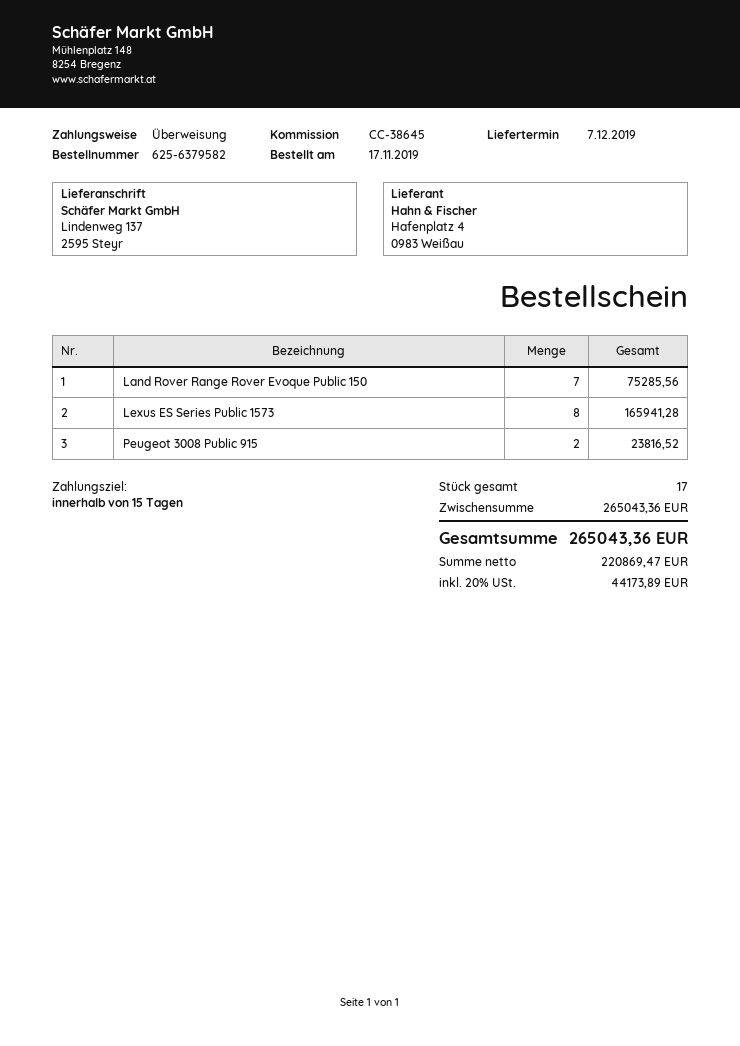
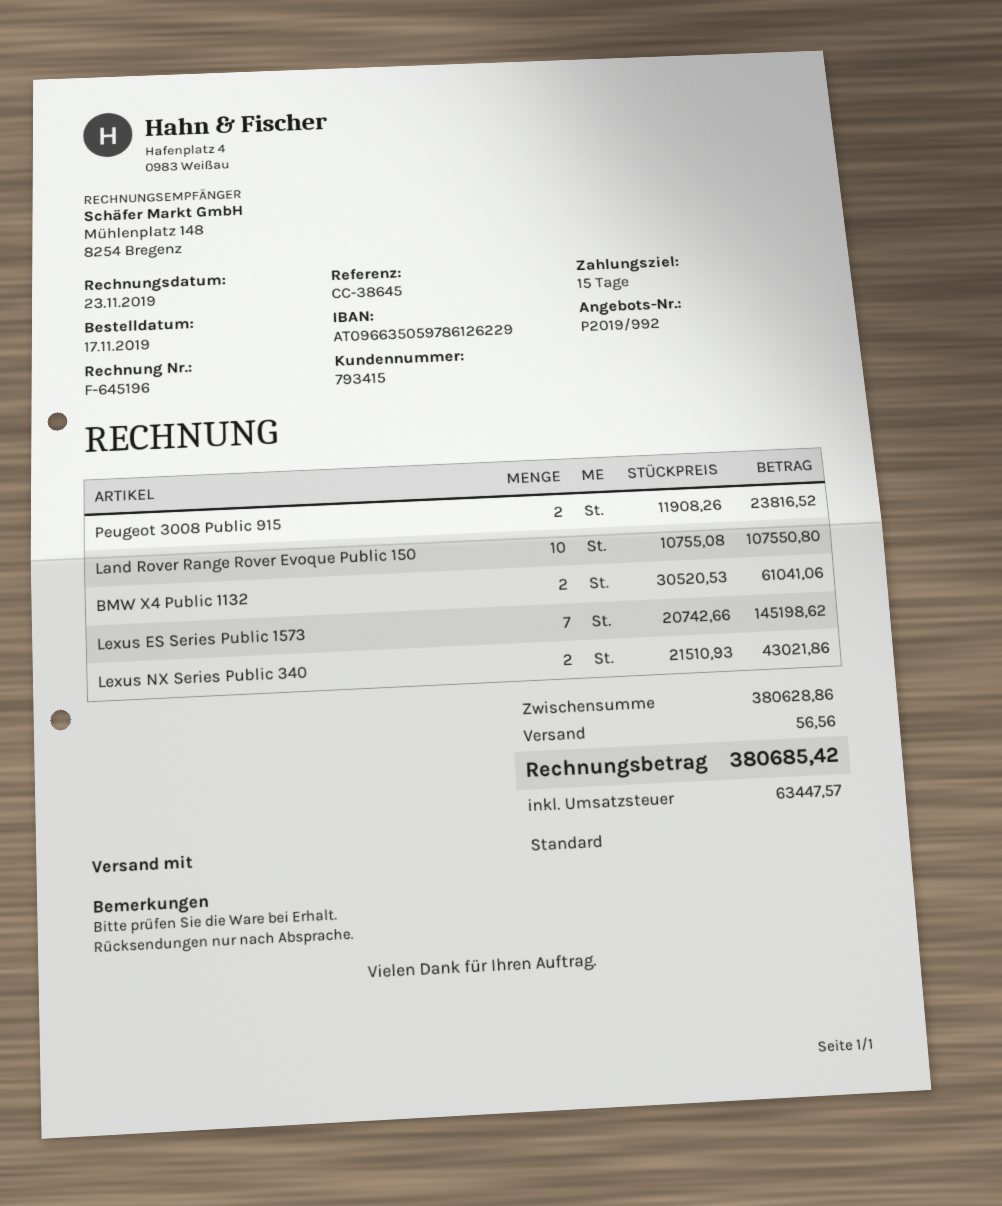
Land Rover Range Rover Evoque Public 150: 7 for 75285.56 -> 10 for 107550.80
Lexus ES Series Public 1573: 8 for 165941.28 -> 7 for 145198.62
BMW X4 Public 1132: none -> 2 for 61041.06
Lexus NX Series Public 340: none -> 2 for 43021.86
subtotal: 265043.36 -> 380628.86
shipping: none -> 56.56
tax: 44173.89 -> 63447.57
total: 265043.36 -> 380685.42

